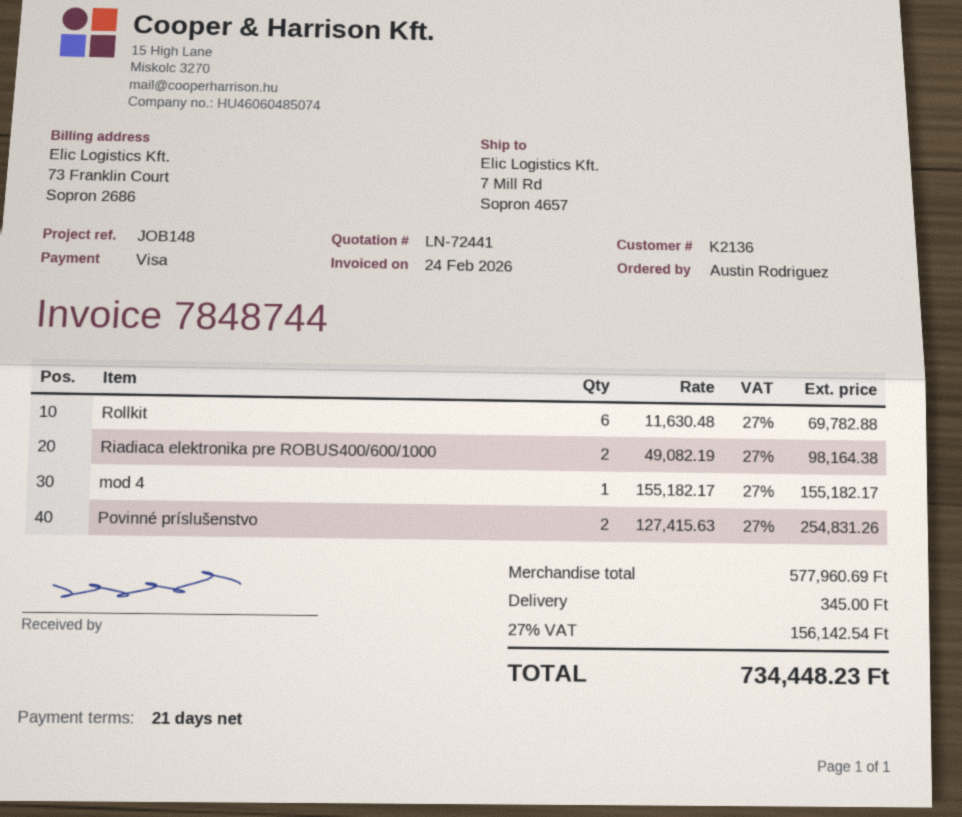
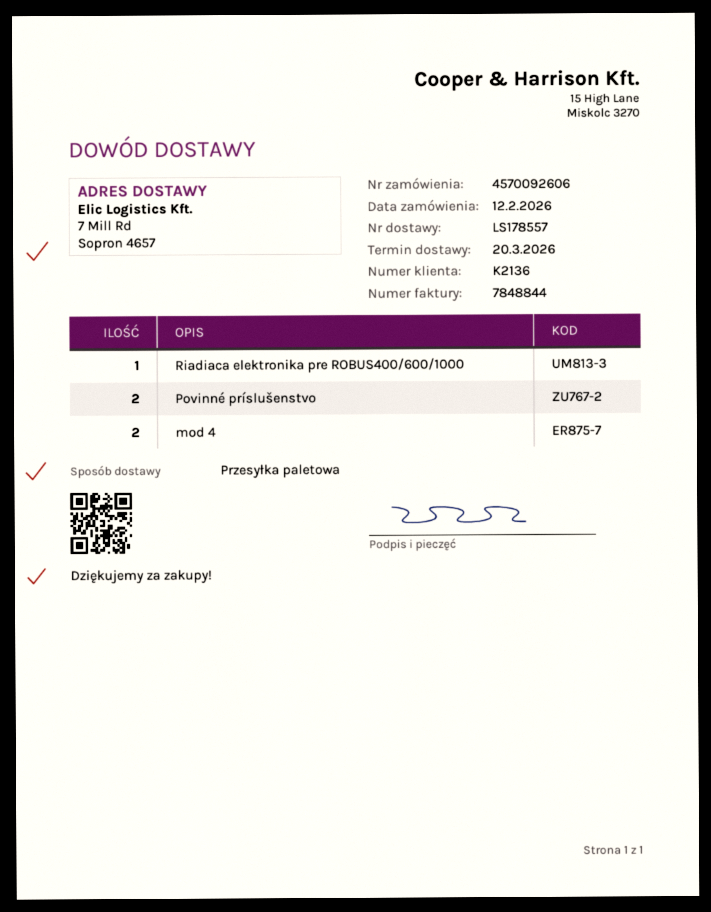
invoice number: 7848744 -> 7848844
Rollkit: 6 -> none
Riadiaca elektronika pre ROBUS400/600/1000: 2 -> 1
mod 4: 1 -> 2

